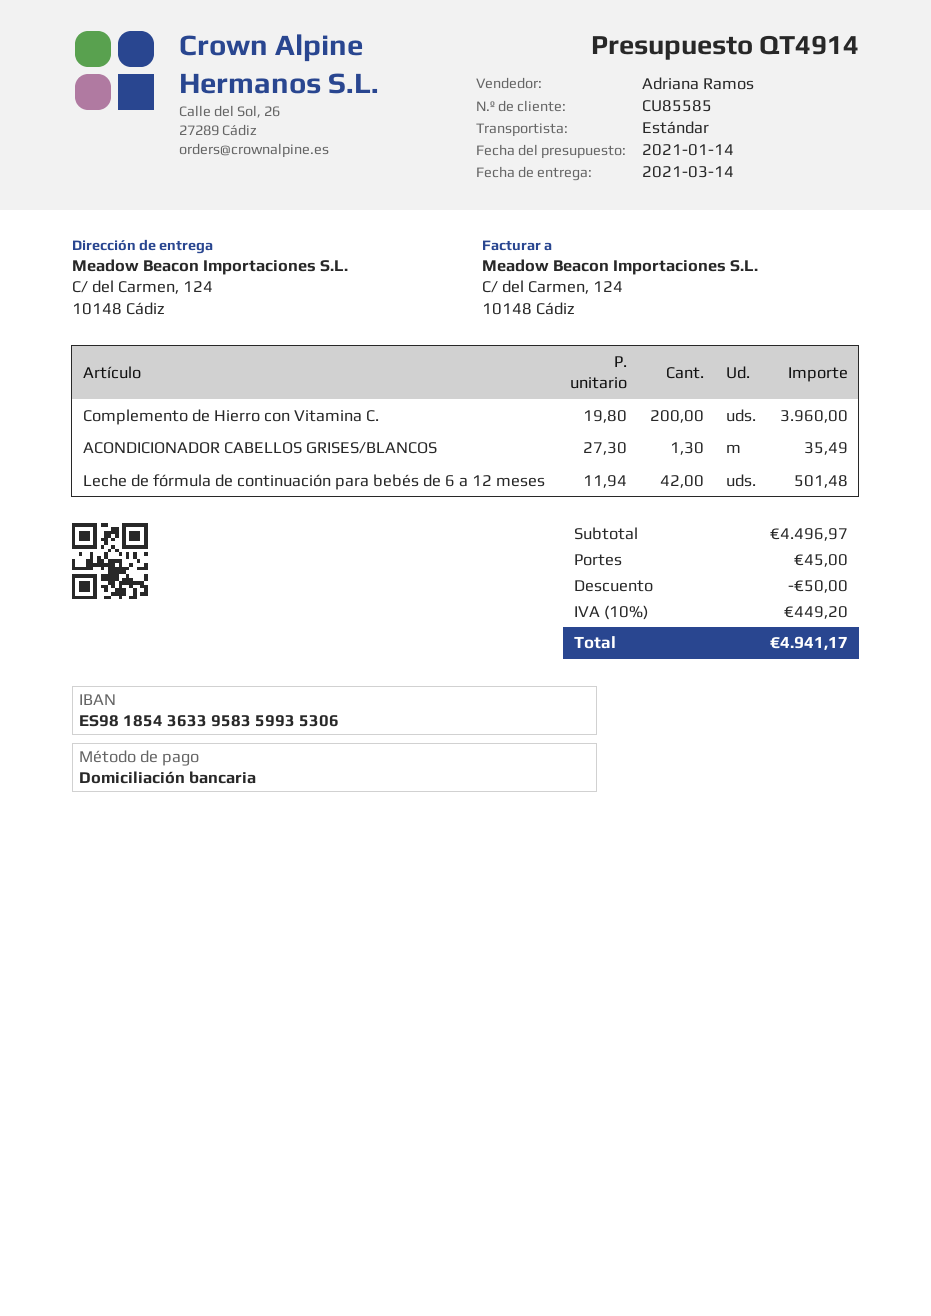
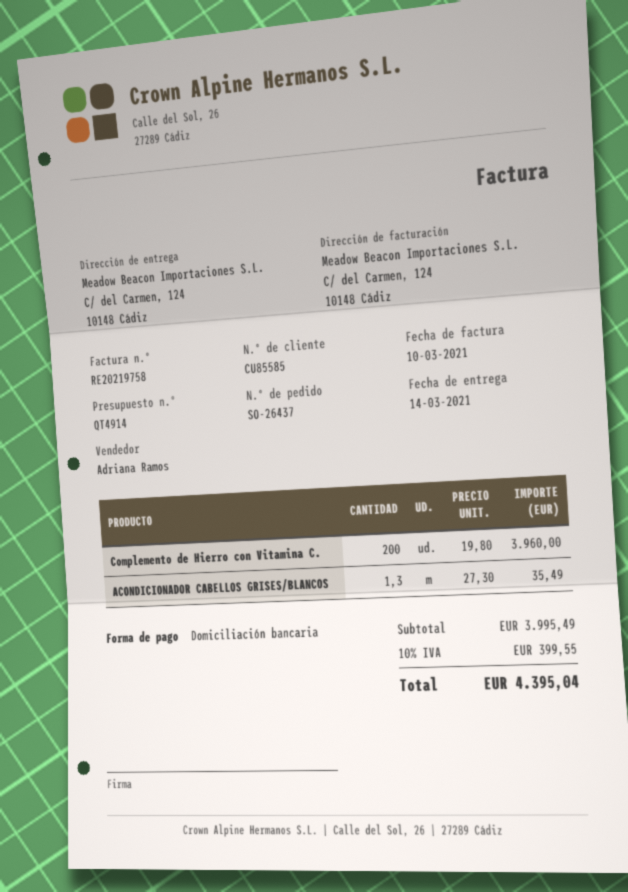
Leche de fórmula de continuación para bebés de 6 a 12 meses: 42 x 11.94 = 501.48 -> none
subtotal: 4496.97 -> 3995.49
discount: 50.00 -> none
shipping: 45.00 -> none
tax: 10% = 449.20 -> 10% = 399.55
total: 4941.17 -> 4395.04

